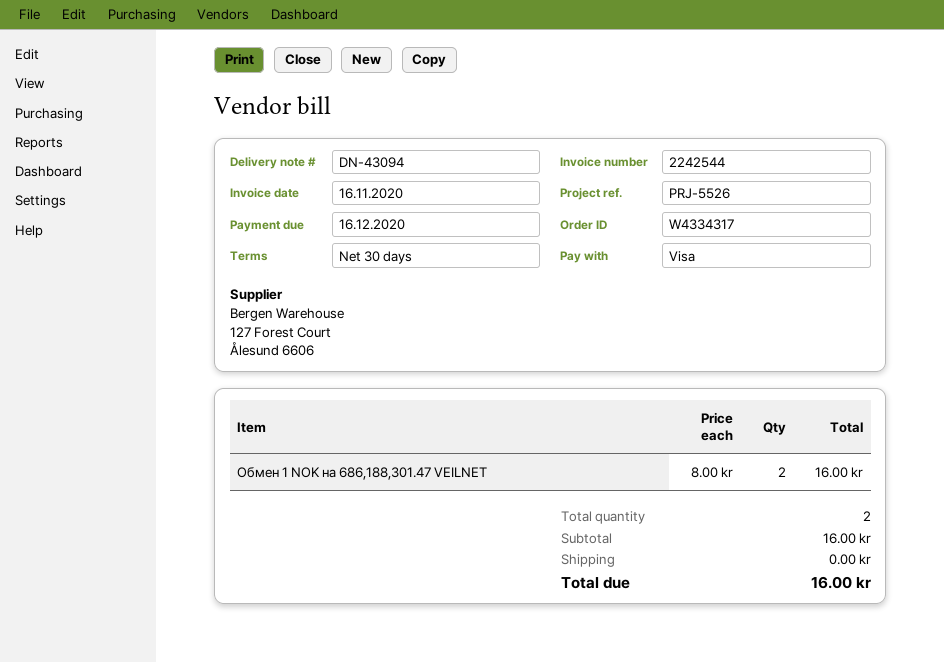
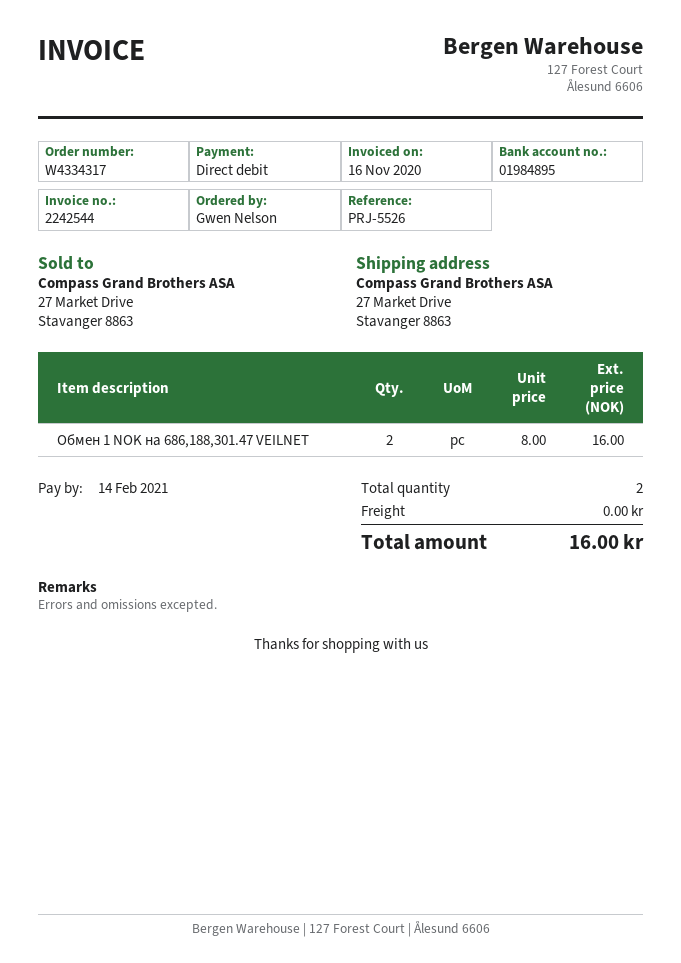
due date: 2020-12-16 -> 2021-02-14
payment method: Visa -> direct debit

